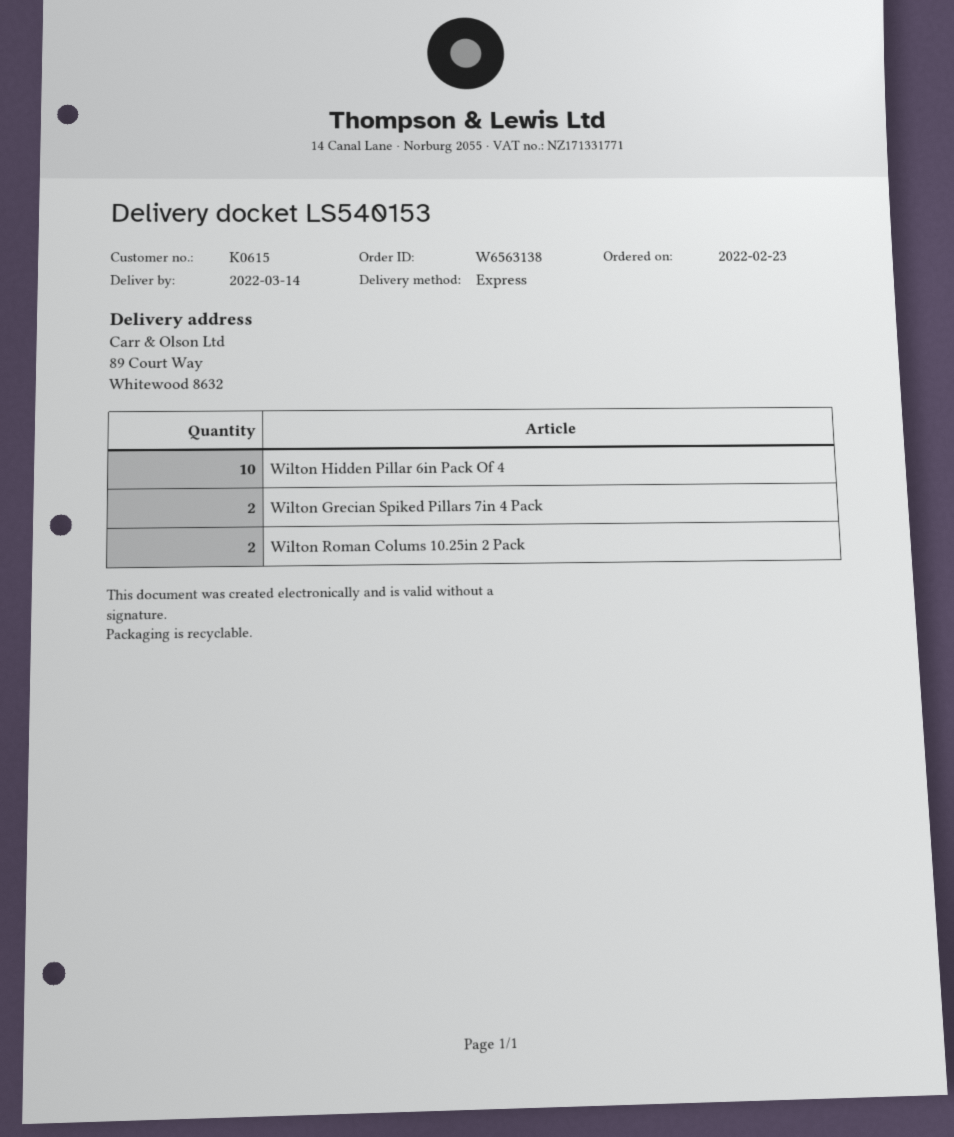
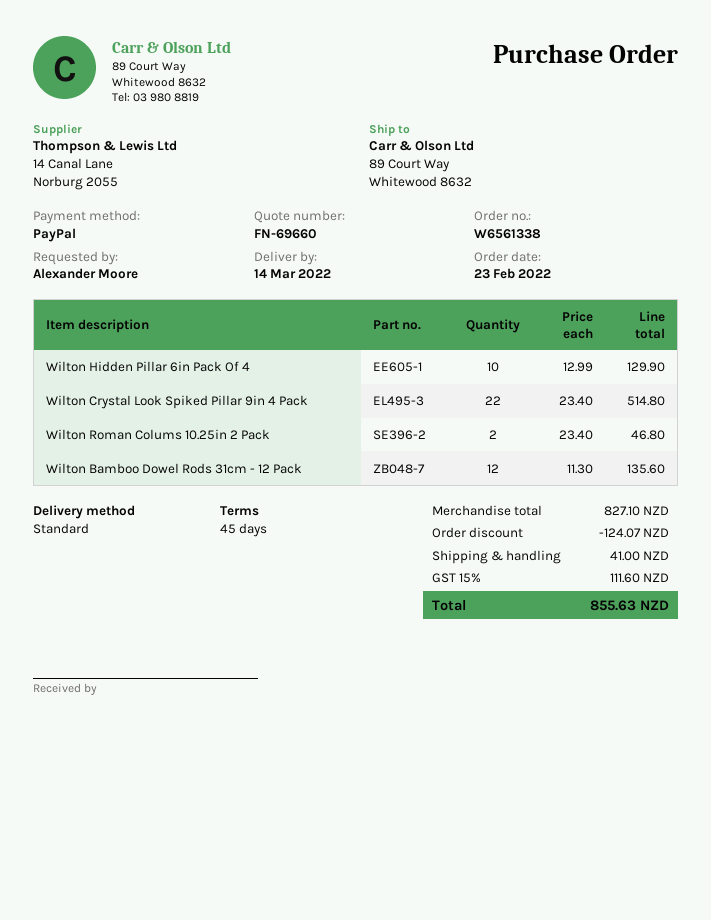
order number: W6563138 -> W6561338
shipping method: express -> standard
Wilton Grecian Spiked Pillars 7in 4 Pack: 2 -> none
Wilton Crystal Look Spiked Pillar 9in 4 Pack: none -> 22
Wilton Bamboo Dowel Rods 31cm - 12 Pack: none -> 12

